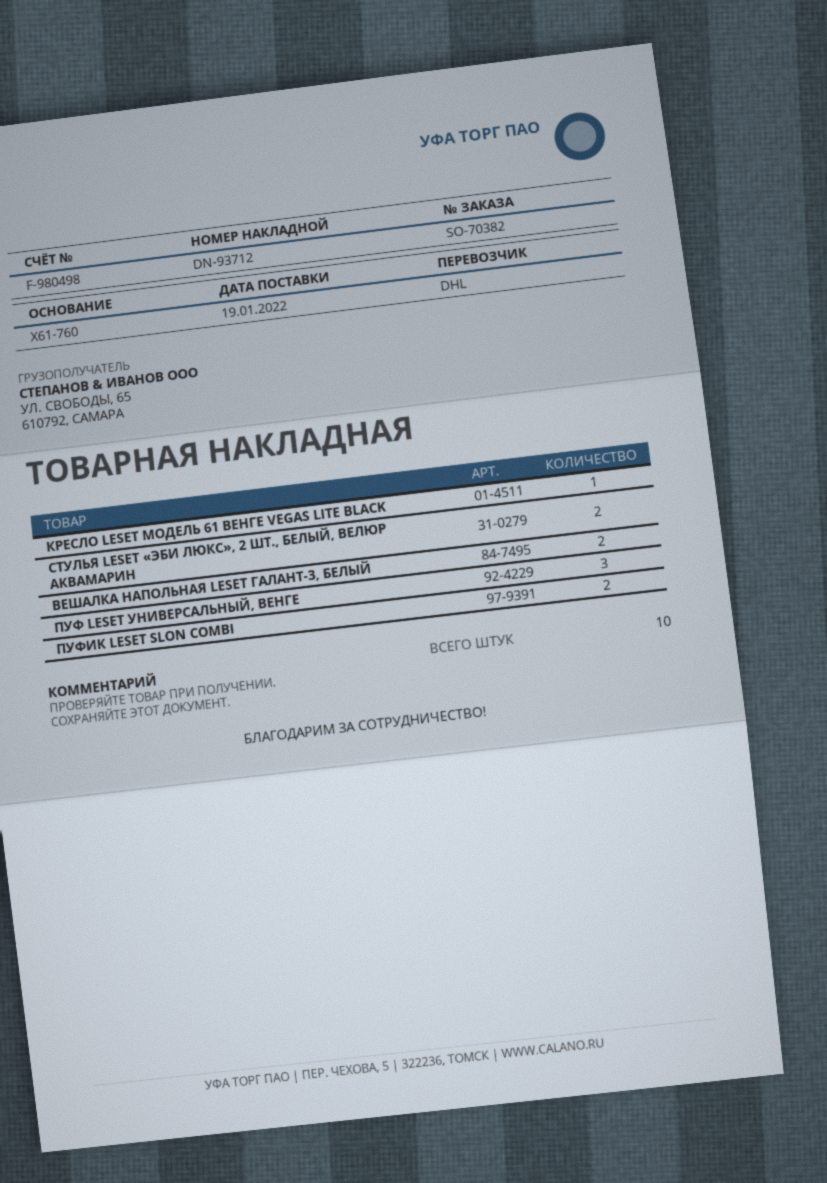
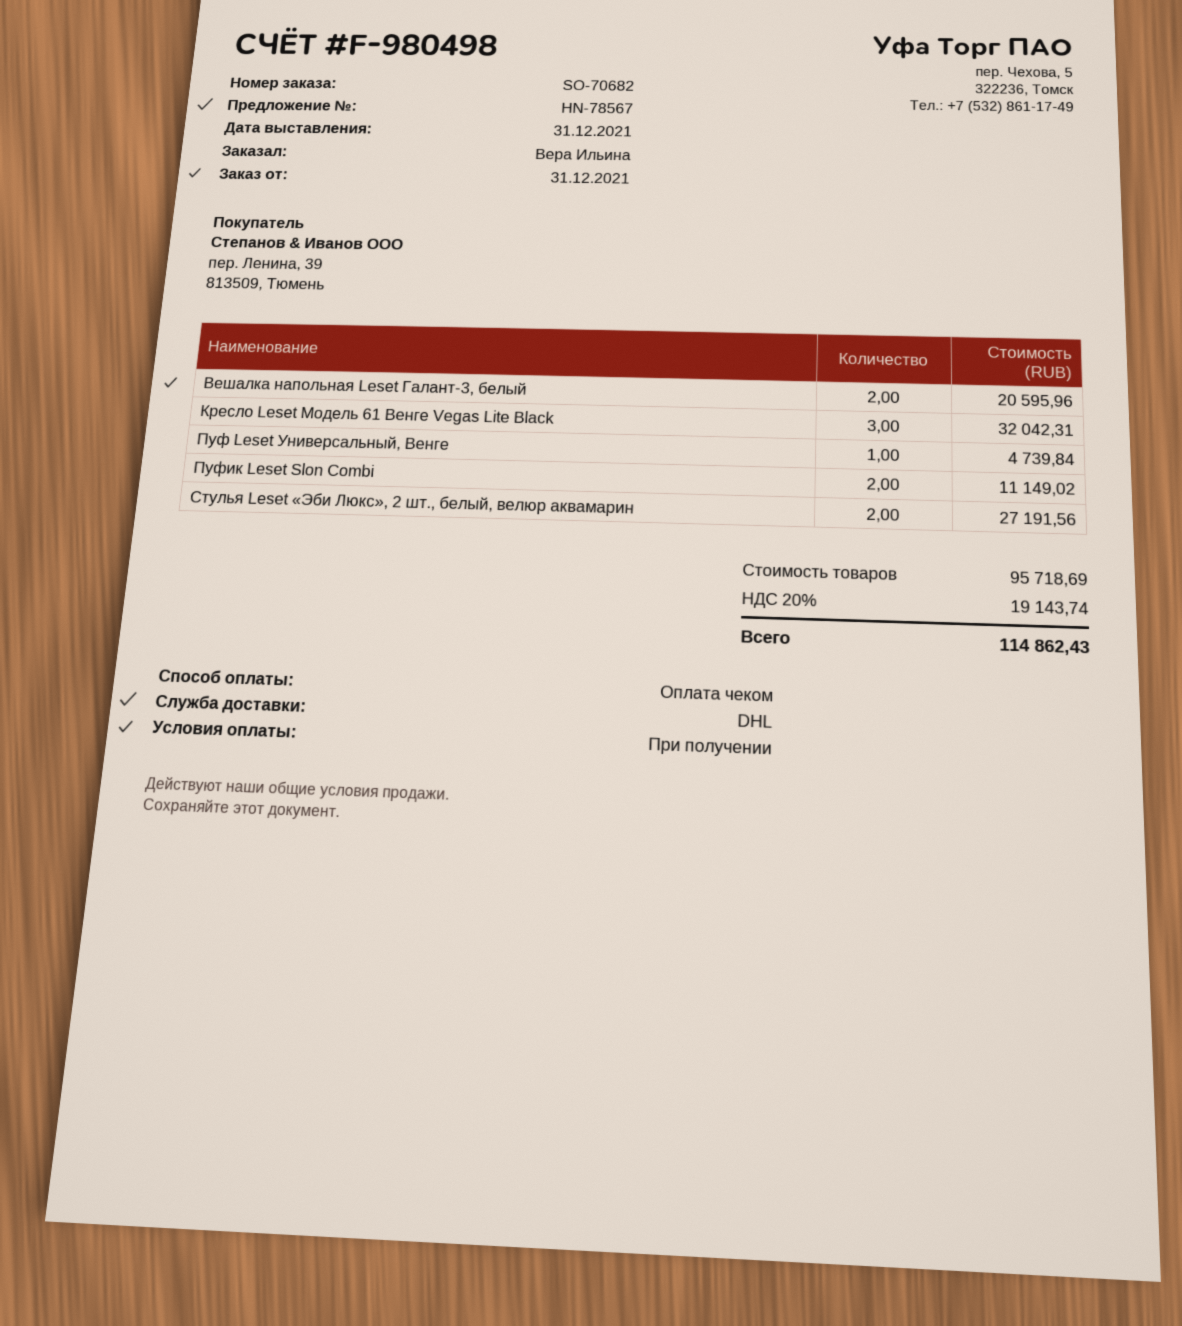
order number: SO-70382 -> SO-70682
КРЕСЛО LESET МОДЕЛЬ 61 ВЕНГЕ VEGAS LITE BLACK: 1 -> 3
ПУФ LESET УНИВЕРСАЛЬНЫЙ, ВЕНГЕ: 3 -> 1

